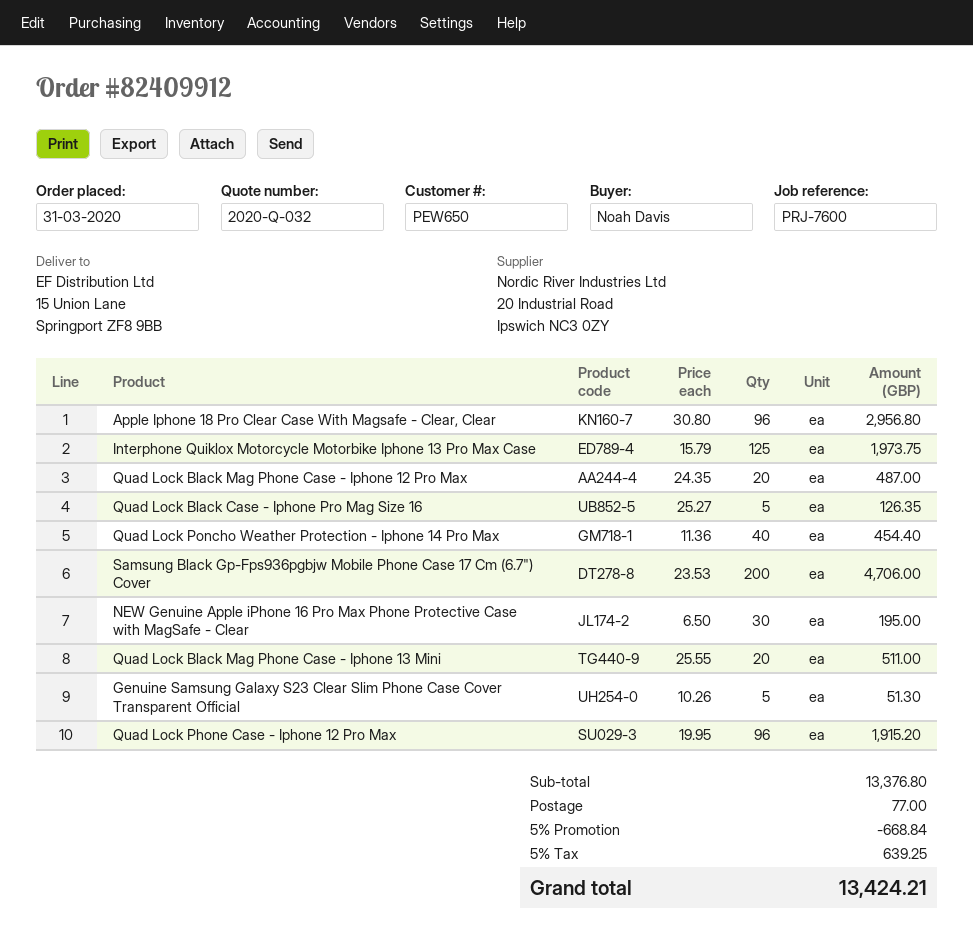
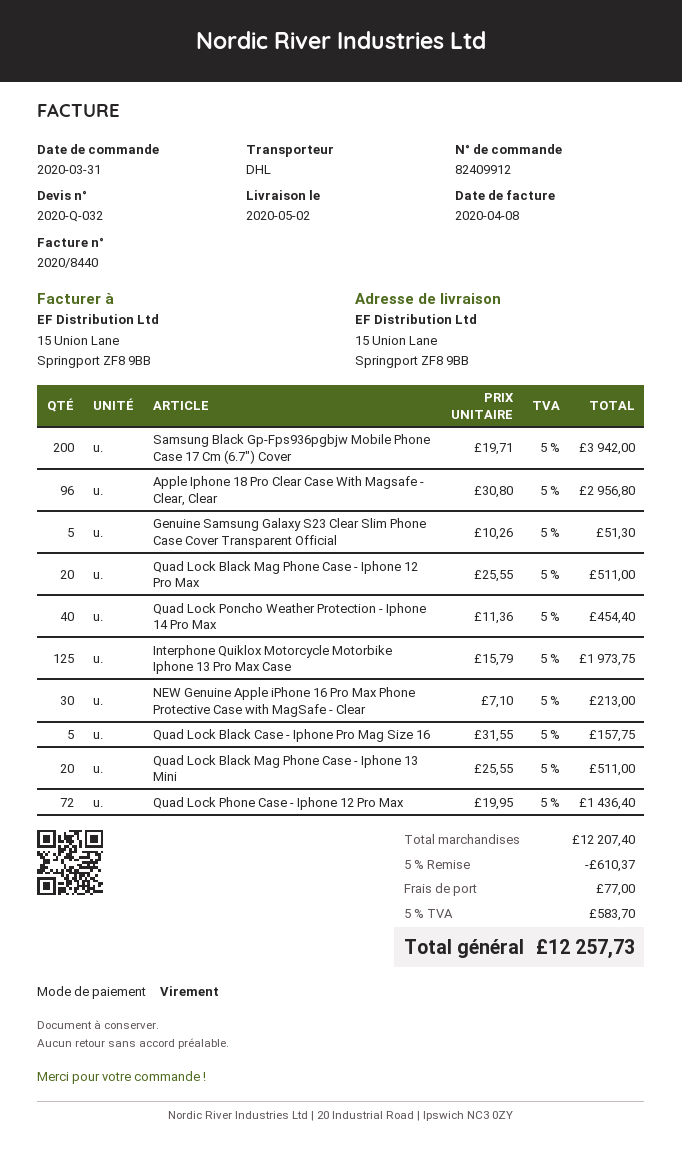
Quad Lock Black Mag Phone Case - Iphone 12 Pro Max: 20 x 24.35 = 487.00 -> 20 x 25.55 = 511.00
Quad Lock Black Case - Iphone Pro Mag Size 16: 5 x 25.27 = 126.35 -> 5 x 31.55 = 157.75
Samsung Black Gp-Fps936pgbjw Mobile Phone Case 17 Cm (6.7") Cover: 200 x 23.53 = 4706.00 -> 200 x 19.71 = 3942.00
NEW Genuine Apple iPhone 16 Pro Max Phone Protective Case with MagSafe - Clear: 30 x 6.50 = 195.00 -> 30 x 7.10 = 213.00
Quad Lock Phone Case - Iphone 12 Pro Max: 96 x 19.95 = 1915.20 -> 72 x 19.95 = 1436.40
subtotal: 13376.80 -> 12207.40
discount: 5% = 668.84 -> 5% = 610.37
tax: 5% = 639.25 -> 5% = 583.70
total: 13424.21 -> 12257.73

